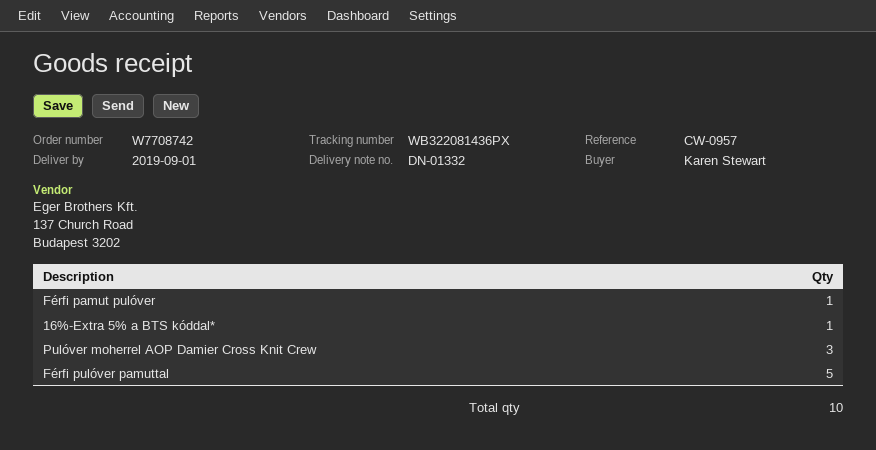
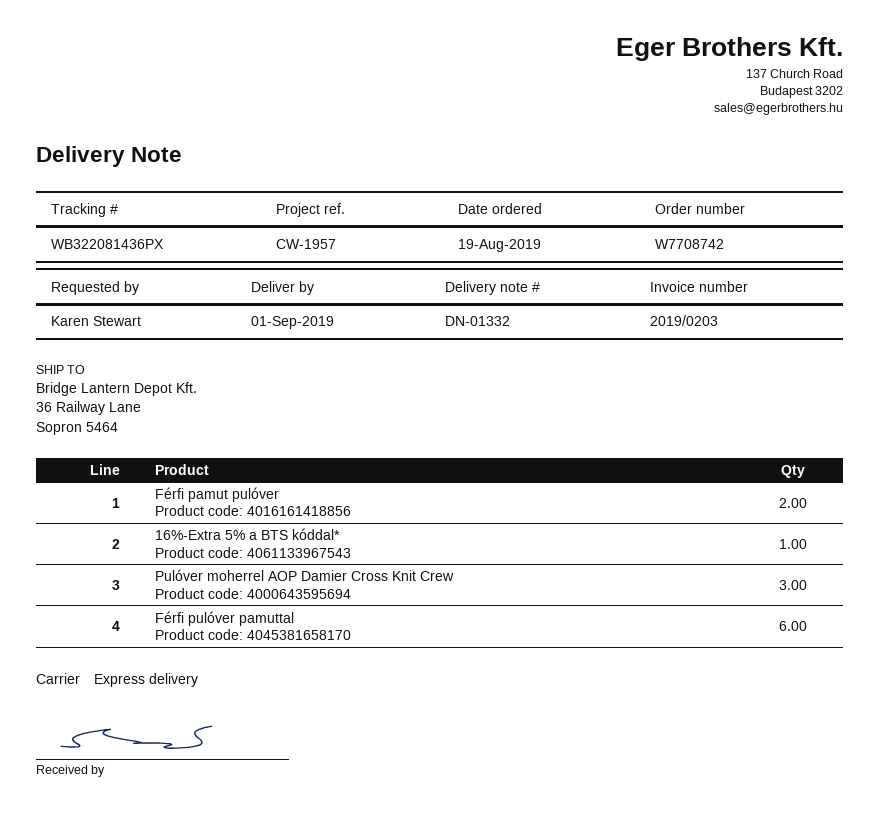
reference: CW-0957 -> CW-1957
Férfi pamut pulóver: 1 -> 2
Férfi pulóver pamuttal: 5 -> 6

